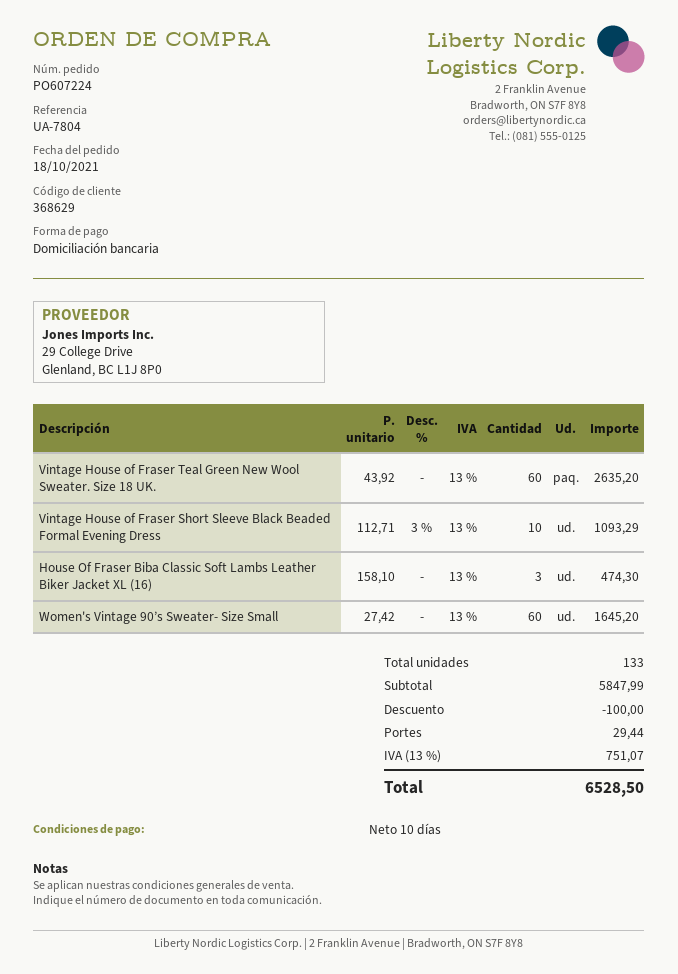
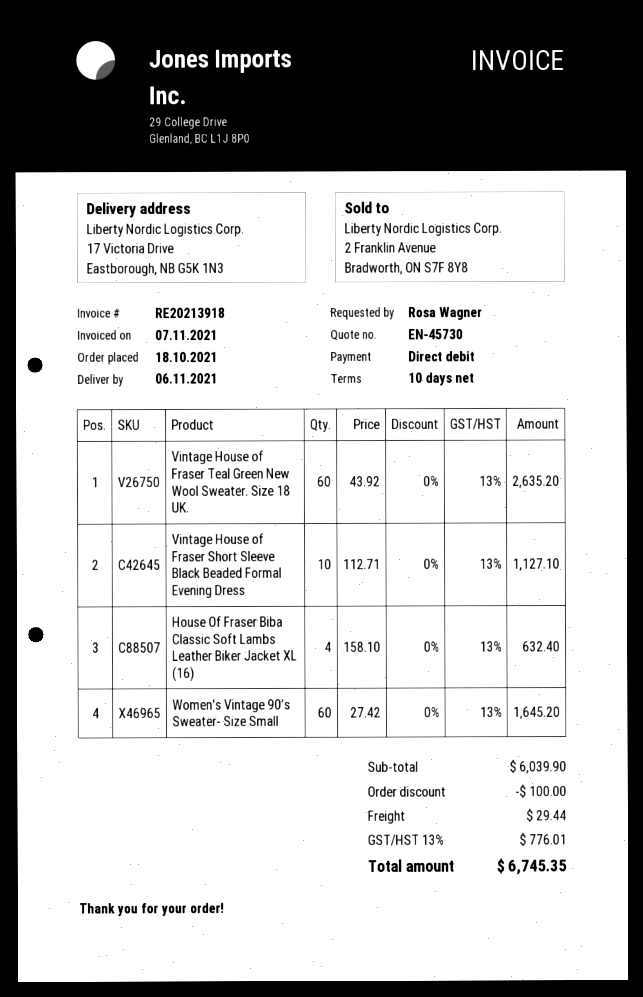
Vintage House of Fraser Short Sleeve Black Beaded Formal Evening Dress: 10 x 112.71 - 3% = 1093.29 -> 10 x 112.71 = 1127.10
House Of Fraser Biba Classic Soft Lambs Leather Biker Jacket XL (16): 3 x 158.10 = 474.30 -> 4 x 158.10 = 632.40
subtotal: 5847.99 -> 6039.90
tax: 13% = 751.07 -> 13% = 776.01
total: 6528.50 -> 6745.35

